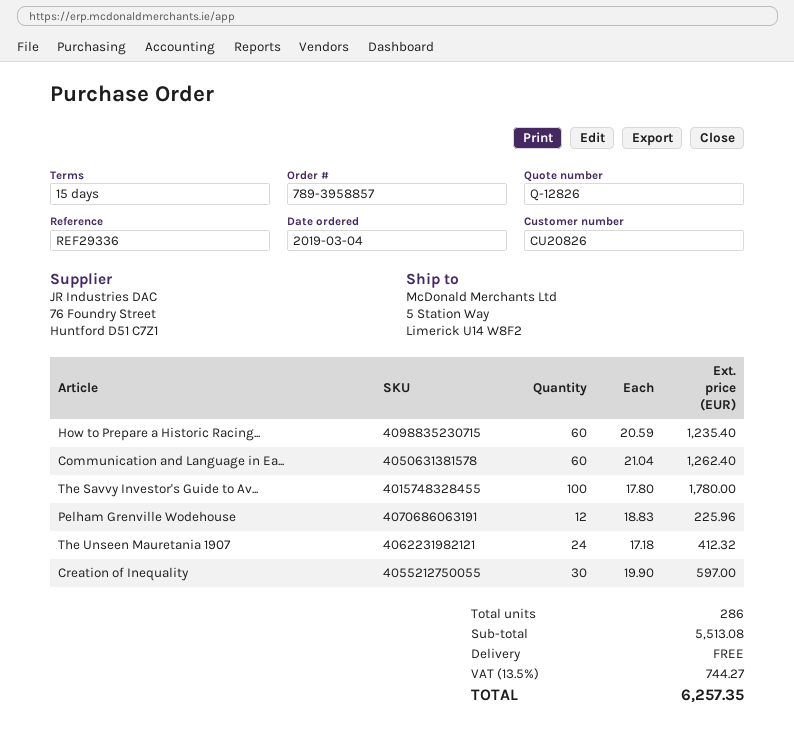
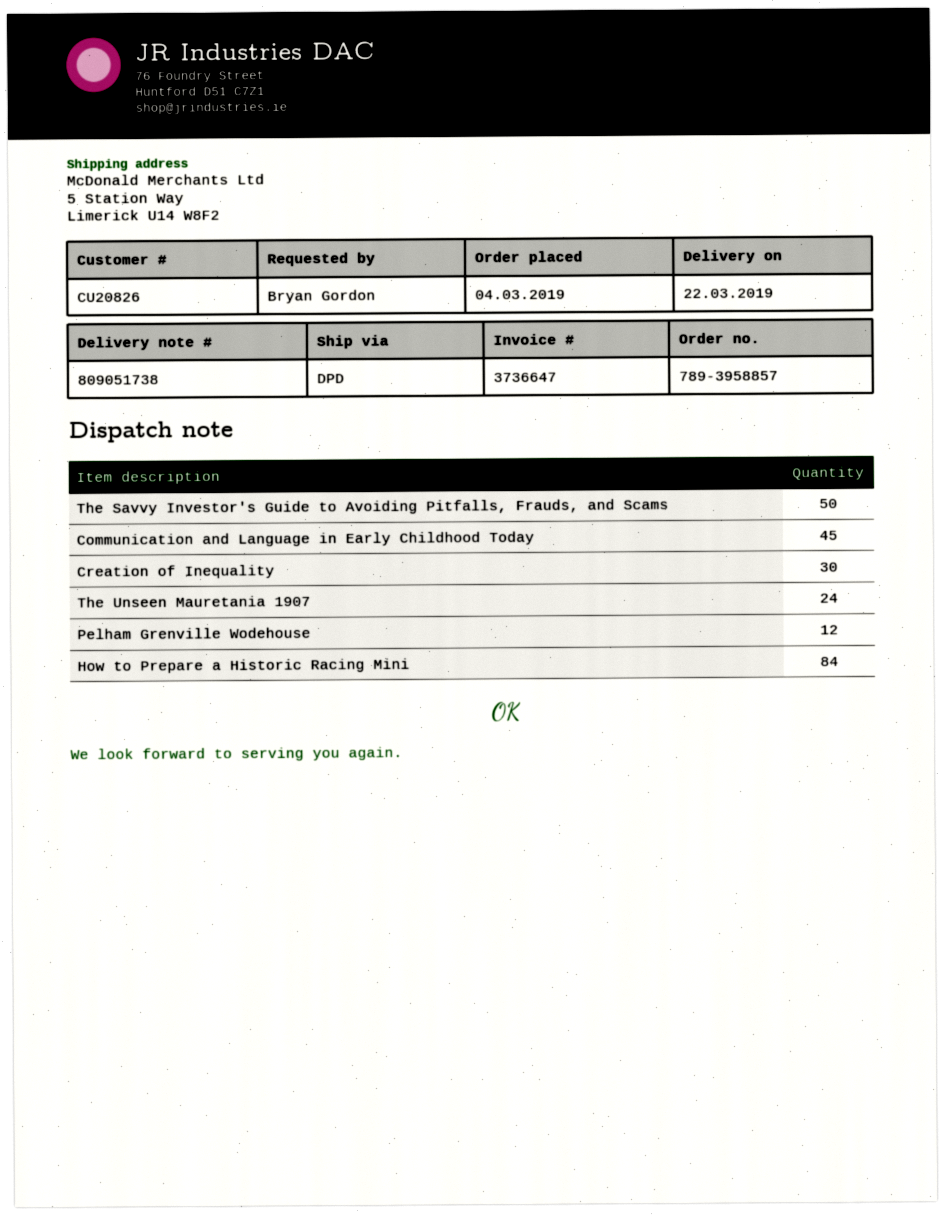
How to Prepare a Historic Racing...: 60 -> 84
Communication and Language in Ea...: 60 -> 45
The Savvy Investor's Guide to Av...: 100 -> 50

